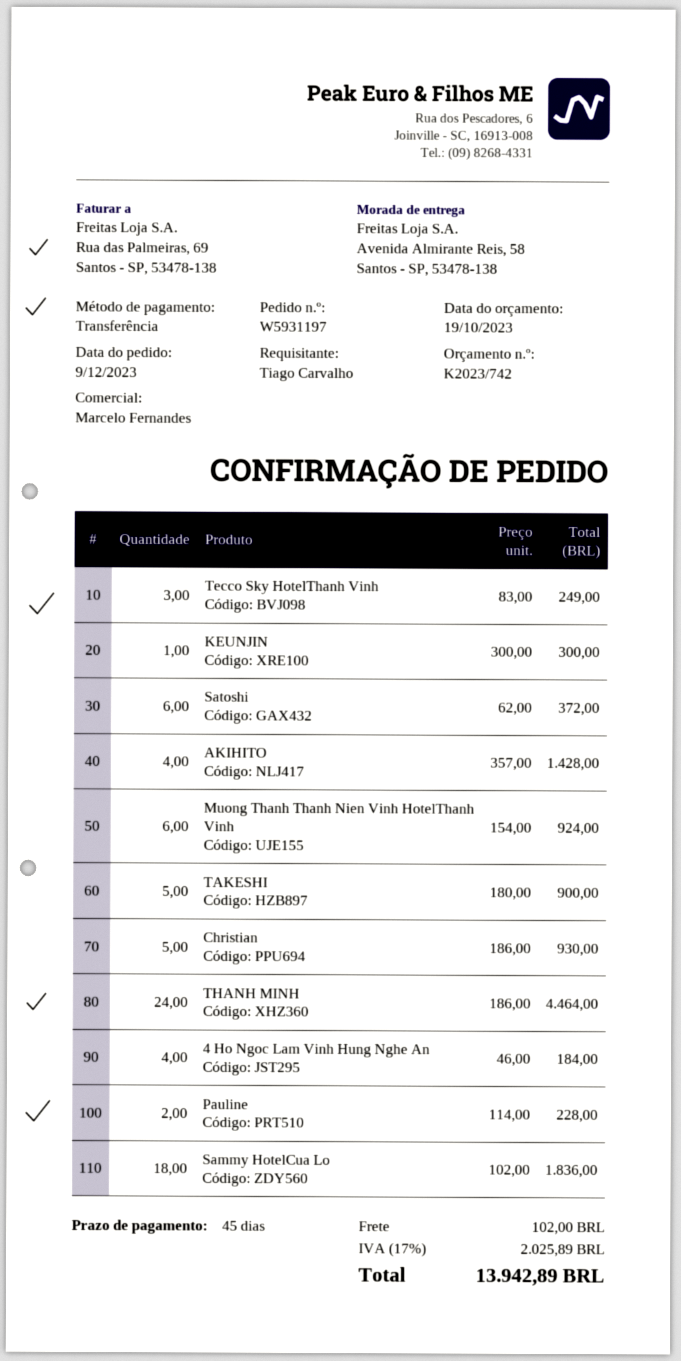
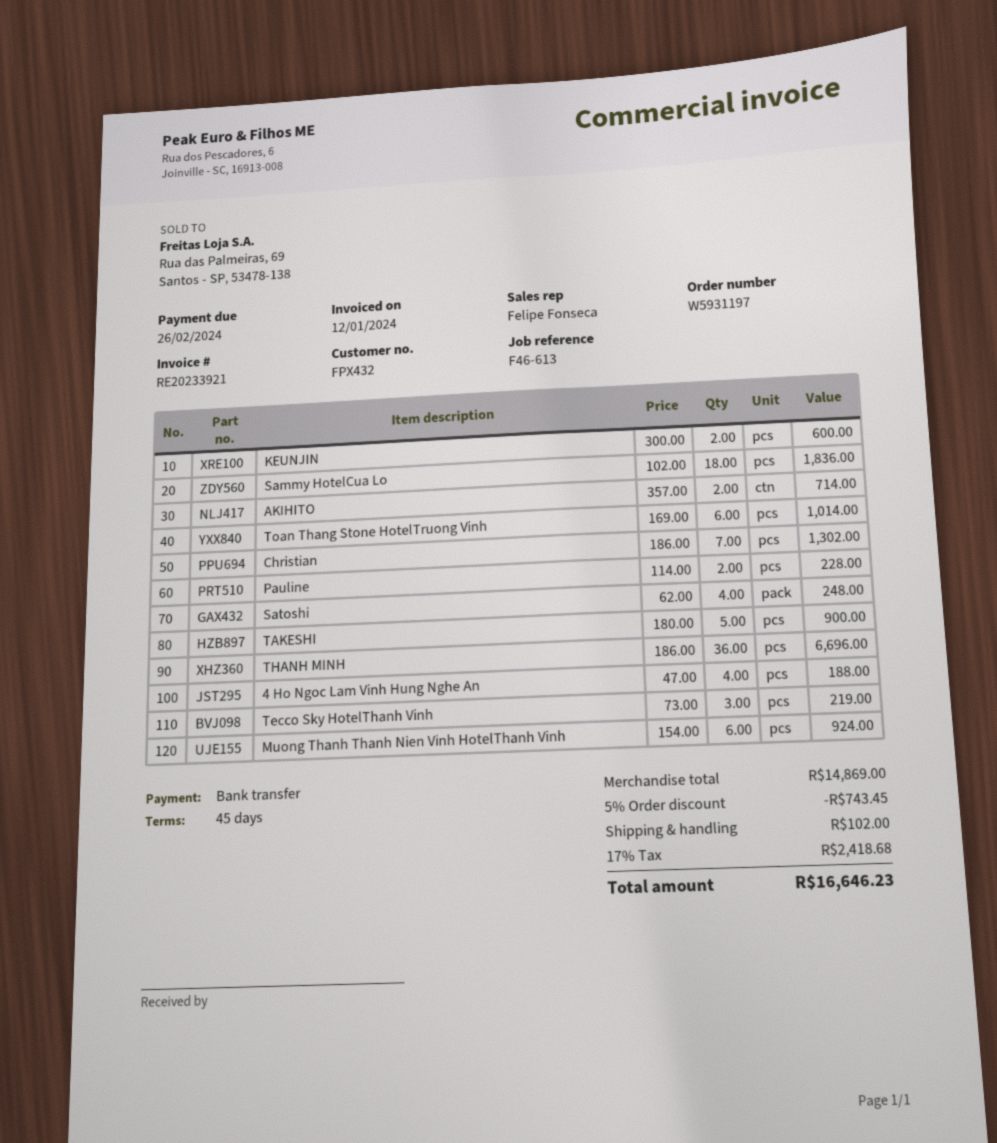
sales rep: Marcelo Fernandes -> Felipe Fonseca
Tecco Sky HotelThanh Vinh: 3 x 83.00 = 249.00 -> 3 x 73.00 = 219.00
KEUNJIN: 1 x 300.00 = 300.00 -> 2 x 300.00 = 600.00
Satoshi: 6 x 62.00 = 372.00 -> 4 x 62.00 = 248.00
AKIHITO: 4 x 357.00 = 1428.00 -> 2 x 357.00 = 714.00
Christian: 5 x 186.00 = 930.00 -> 7 x 186.00 = 1302.00
THANH MINH: 24 x 186.00 = 4464.00 -> 36 x 186.00 = 6696.00
4 Ho Ngoc Lam Vinh Hung Nghe An: 4 x 46.00 = 184.00 -> 4 x 47.00 = 188.00
Toan Thang Stone HotelTruong Vinh: none -> 6 x 169.00 = 1014.00
discount: none -> 5% = 743.45
tax: 17% = 2025.89 -> 17% = 2418.68
total: 13942.89 -> 16646.23

